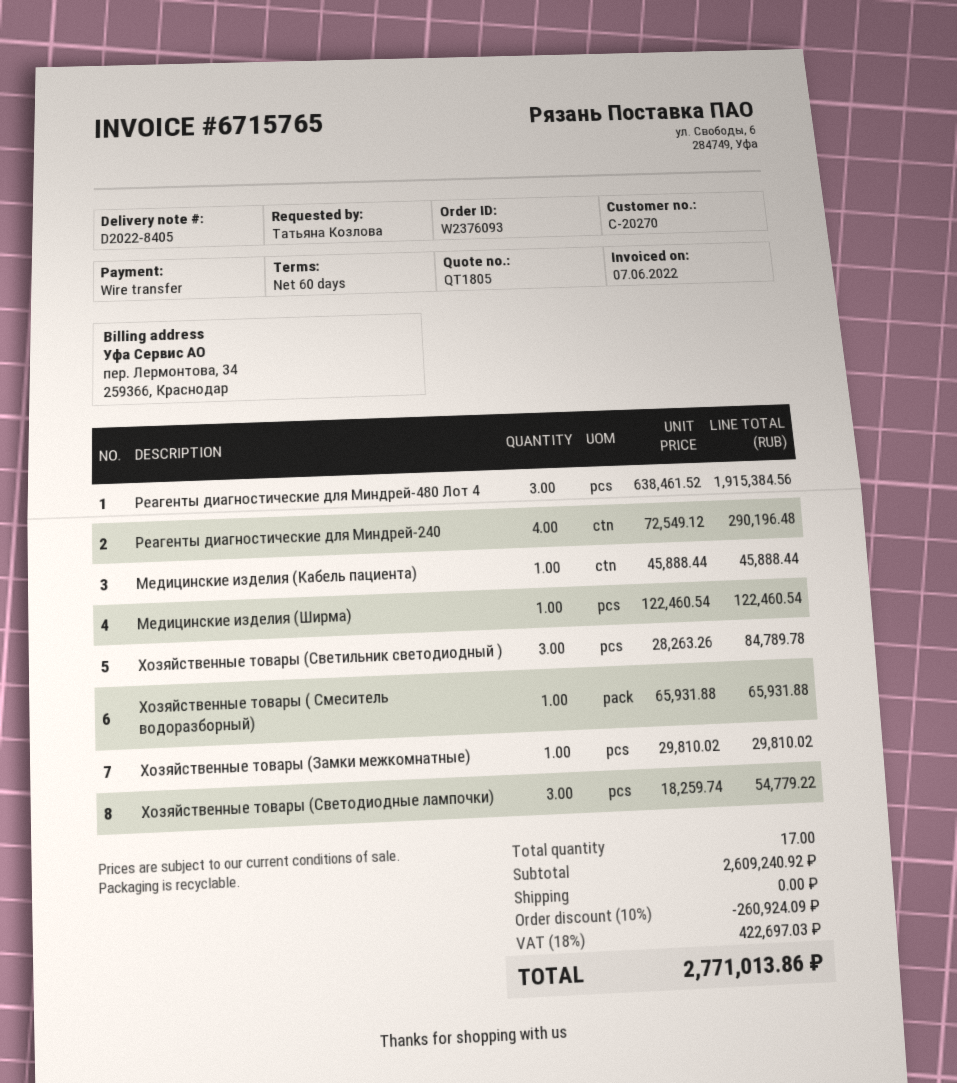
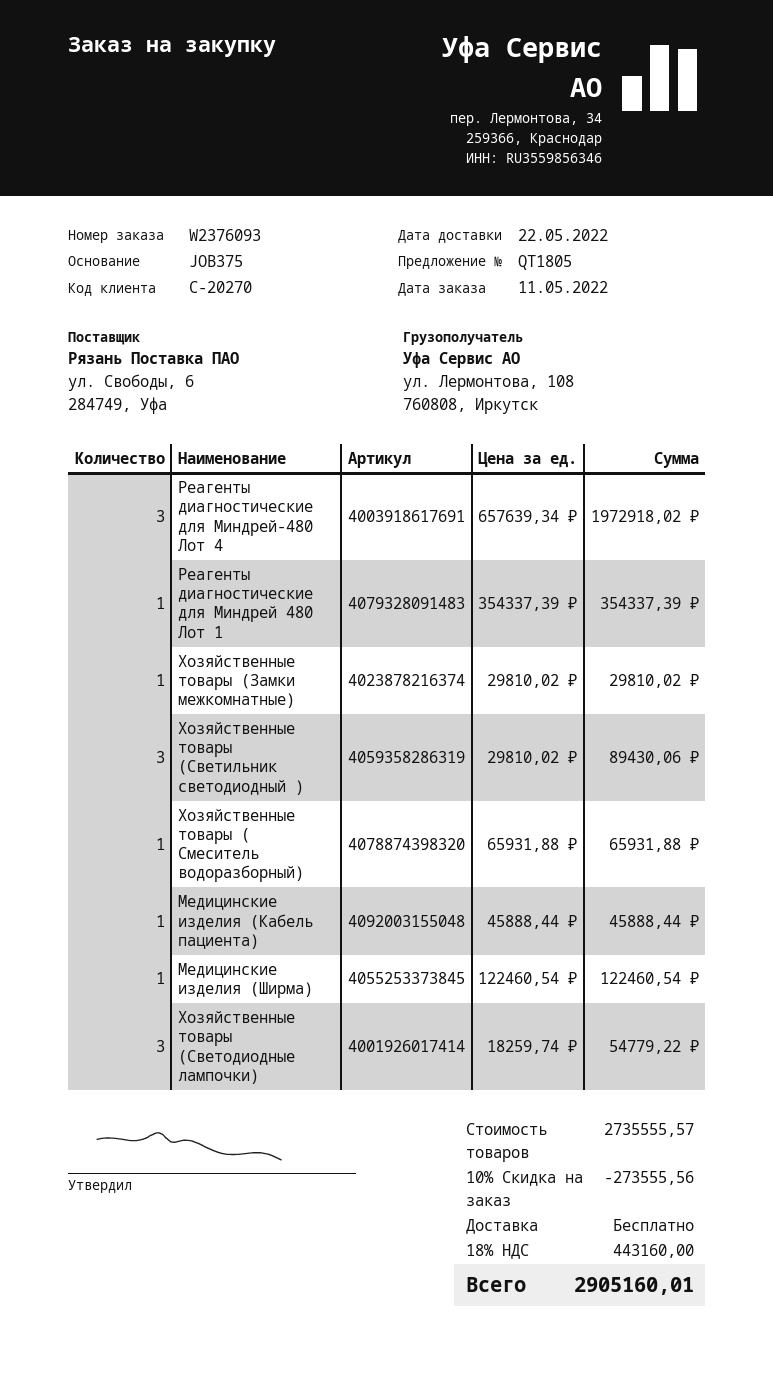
Реагенты диагностические для Миндрей-480 Лот 4: 3 x 638461.52 = 1915384.56 -> 3 x 657639.34 = 1972918.02
Реагенты диагностические для Миндрей-240: 4 x 72549.12 = 290196.48 -> none
Хозяйственные товары (Светильник светодиодный ): 3 x 28263.26 = 84789.78 -> 3 x 29810.02 = 89430.06
Реагенты диагностические для Миндрей 480 Лот 1: none -> 1 x 354337.39 = 354337.39
subtotal: 2609240.92 -> 2735555.57
discount: 10% = 260924.09 -> 10% = 273555.56
tax: 18% = 422697.03 -> 18% = 443160.00
total: 2771013.86 -> 2905160.01

